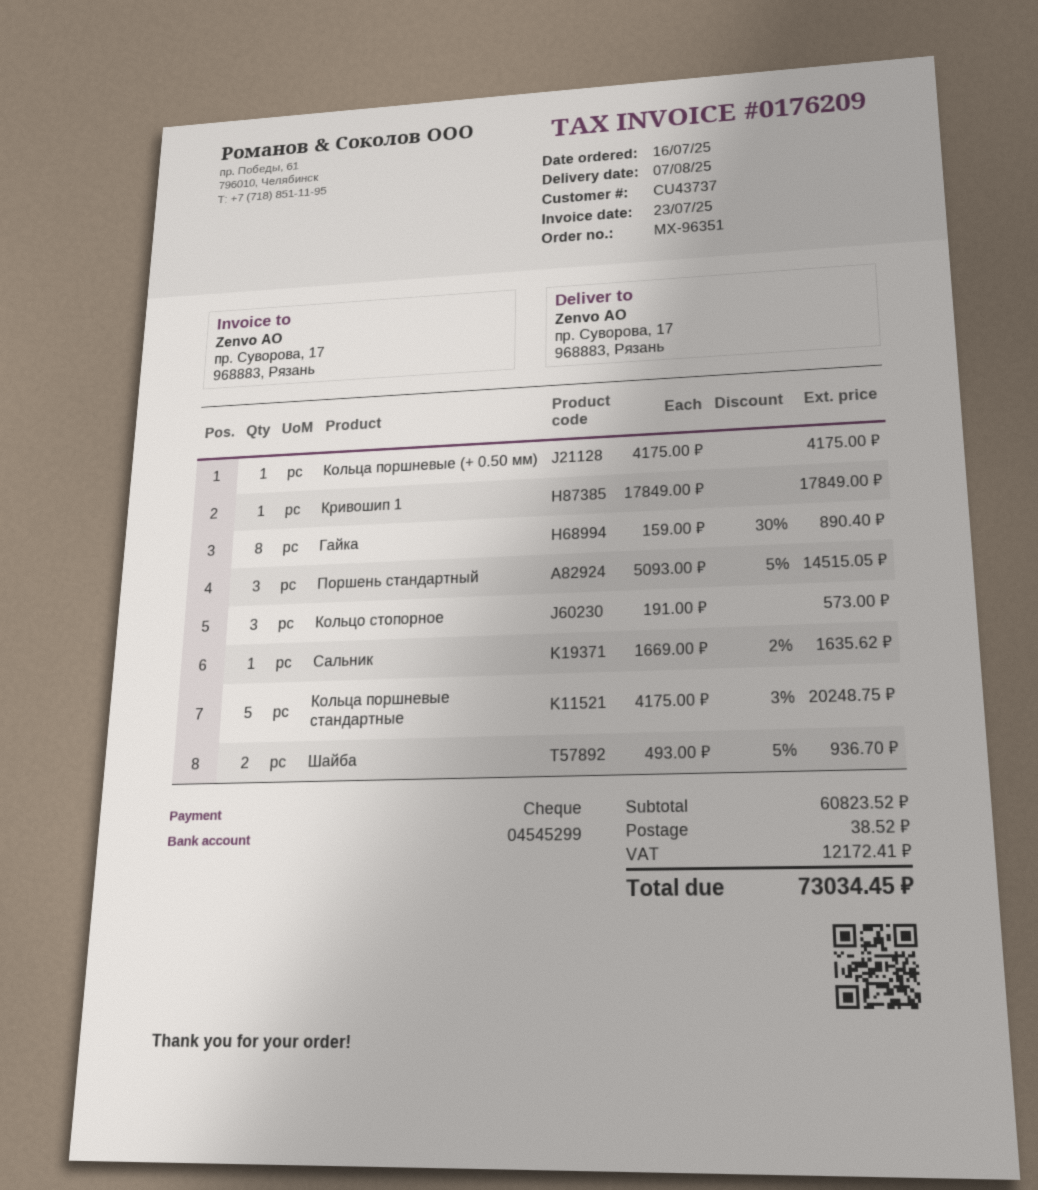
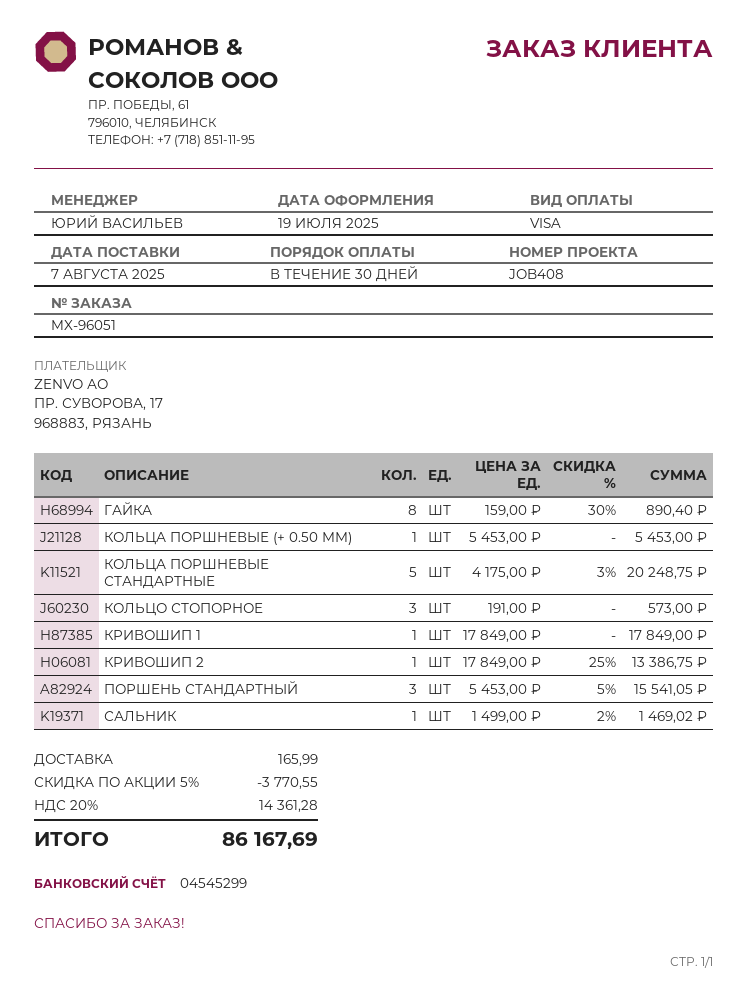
order number: MX-96351 -> MX-96051
order date: 2025-07-16 -> 2025-07-19
payment method: cheque -> Visa
Кольца поршневые (+ 0.50 мм): 1 x 4175.00 = 4175.00 -> 1 x 5453.00 = 5453.00
Поршень стандартный: 3 x 5093.00 - 5% = 14515.05 -> 3 x 5453.00 - 5% = 15541.05
Сальник: 1 x 1669.00 - 2% = 1635.62 -> 1 x 1499.00 - 2% = 1469.02
Шайба: 2 x 493.00 - 5% = 936.70 -> none
КРИВОШИП 2: none -> 1 x 17849.00 - 25% = 13386.75
discount: none -> 5% = 3770.55
shipping: 38.52 -> 165.99
tax: 12172.41 -> 14361.28
total: 73034.45 -> 86167.69

